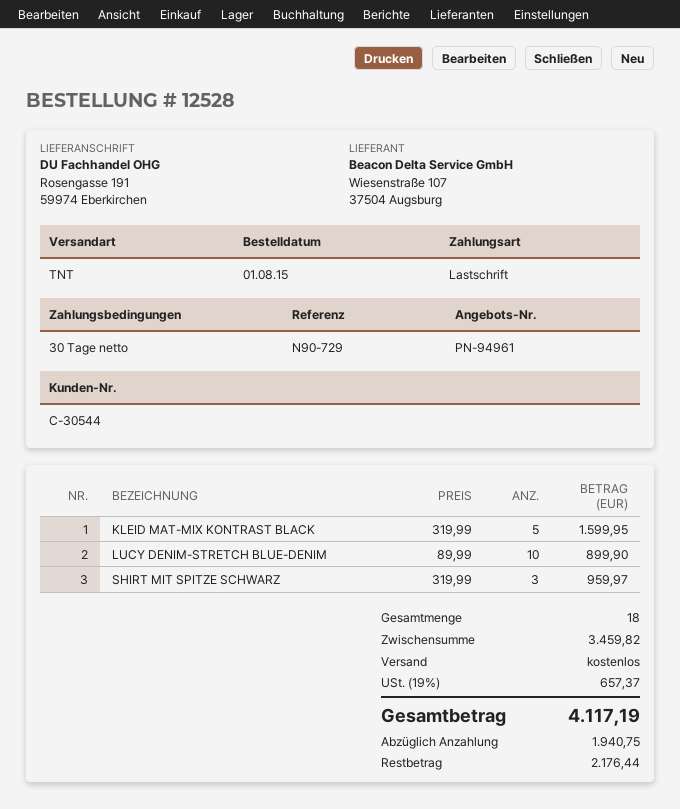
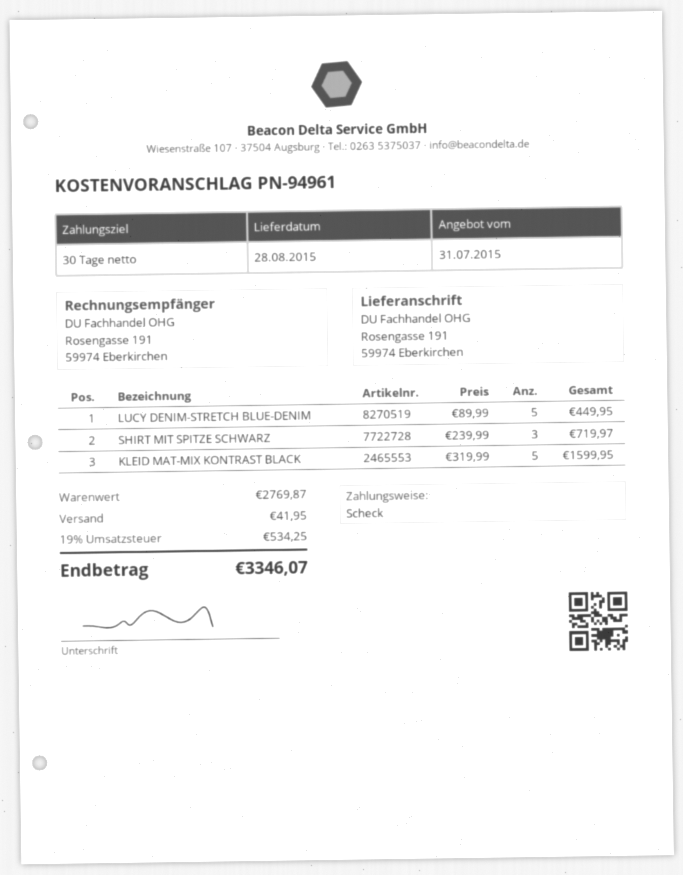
payment method: direct debit -> cheque
LUCY DENIM-STRETCH BLUE-DENIM: 10 x 89.99 = 899.90 -> 5 x 89.99 = 449.95
SHIRT MIT SPITZE SCHWARZ: 3 x 319.99 = 959.97 -> 3 x 239.99 = 719.97
subtotal: 3459.82 -> 2769.87
shipping: 0.00 -> 41.95
tax: 19% = 657.37 -> 19% = 534.25
total: 4117.19 -> 3346.07

